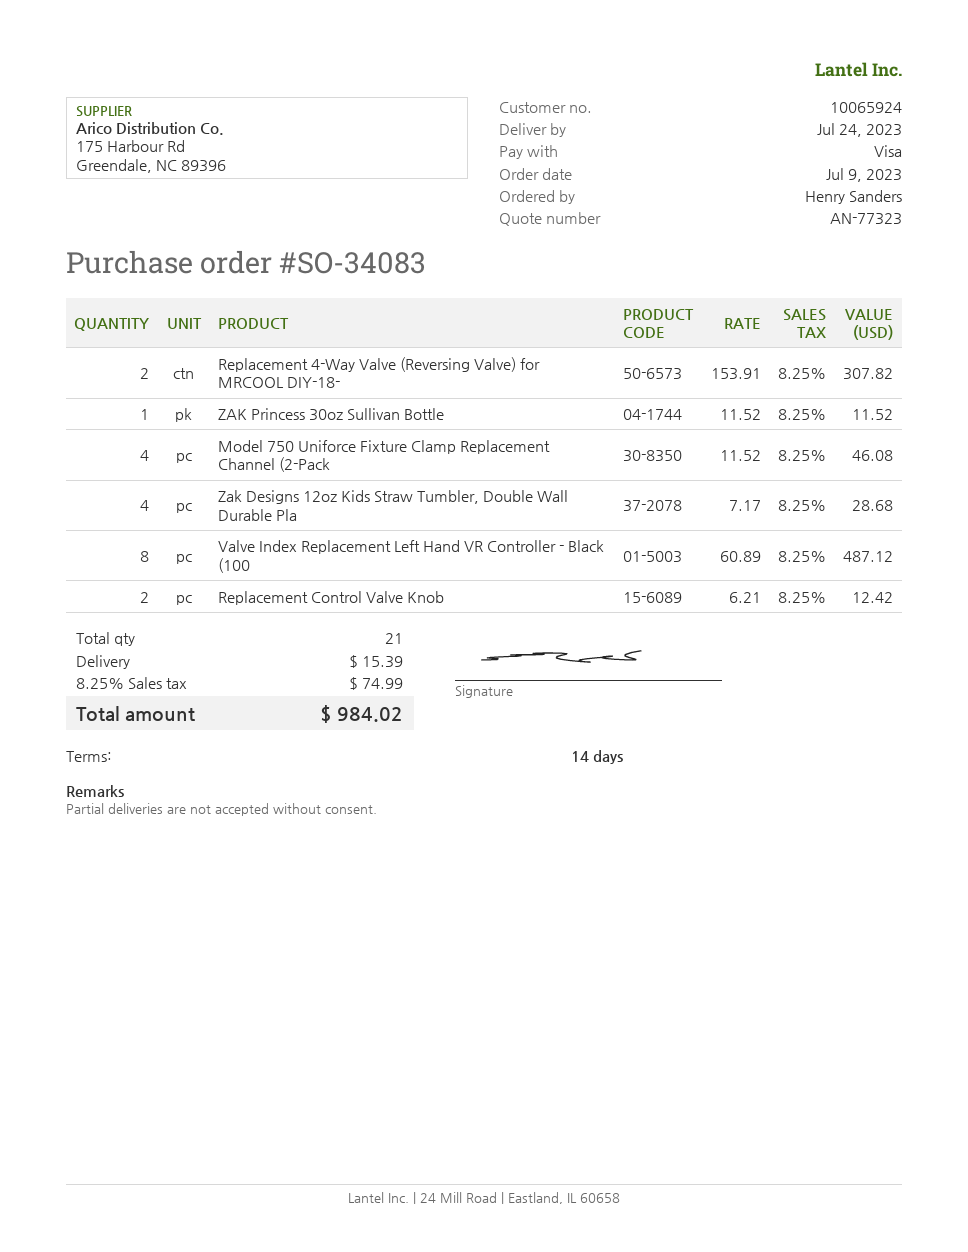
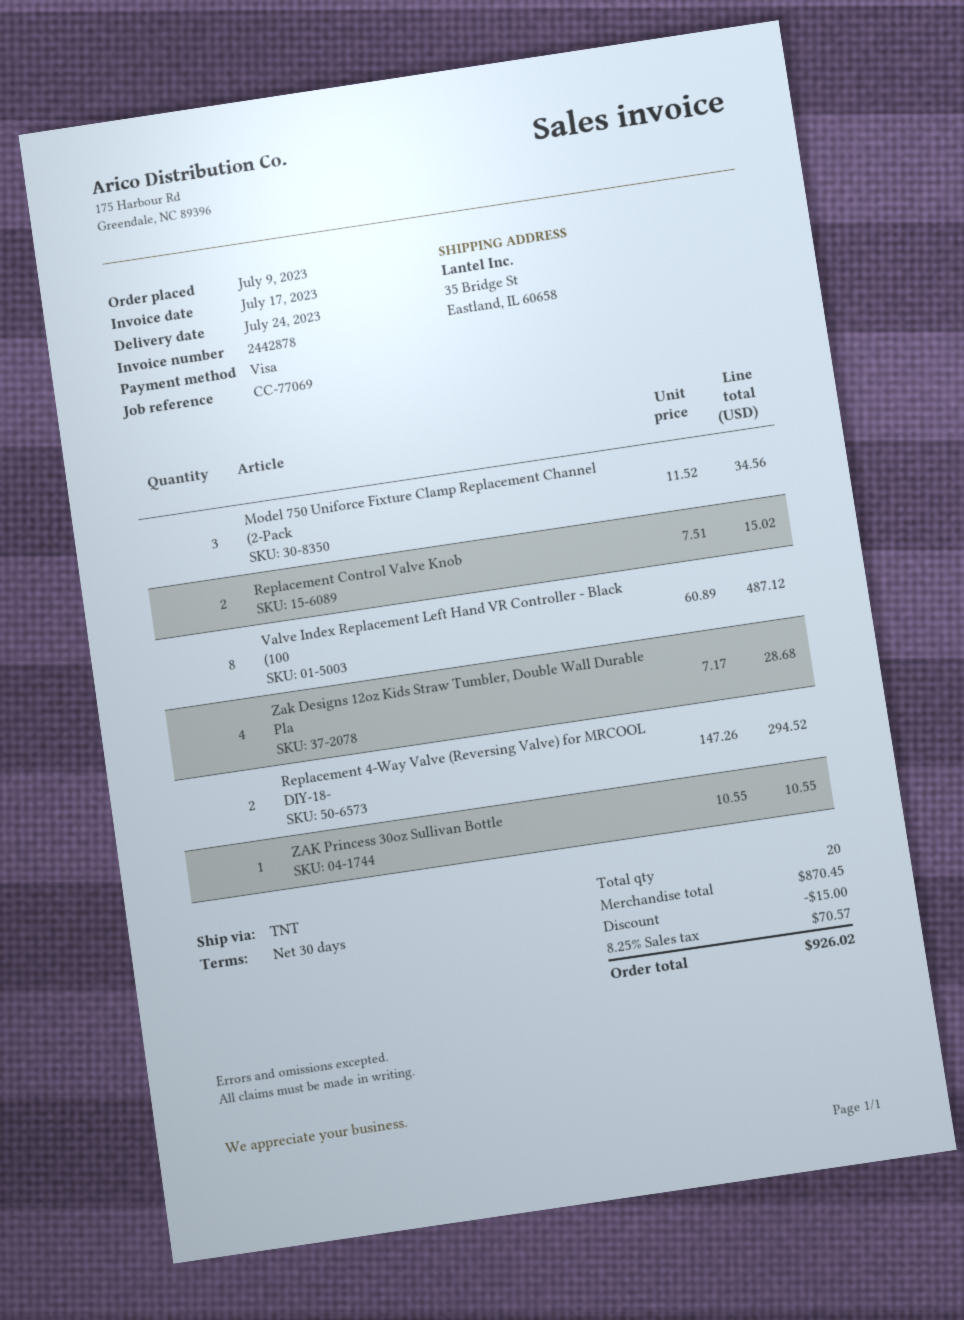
payment terms: 14 days -> 30 days
Replacement 4-Way Valve (Reversing Valve) for MRCOOL DIY-18-: 2 x 153.91 = 307.82 -> 2 x 147.26 = 294.52
ZAK Princess 30oz Sullivan Bottle: 1 x 11.52 = 11.52 -> 1 x 10.55 = 10.55
Model 750 Uniforce Fixture Clamp Replacement Channel (2-Pack: 4 x 11.52 = 46.08 -> 3 x 11.52 = 34.56
Replacement Control Valve Knob: 2 x 6.21 = 12.42 -> 2 x 7.51 = 15.02
total quantity: 21 -> 20
discount: none -> 15.00
shipping: 15.39 -> none
tax: 8.25% = 74.99 -> 8.25% = 70.57
total: 984.02 -> 926.02

